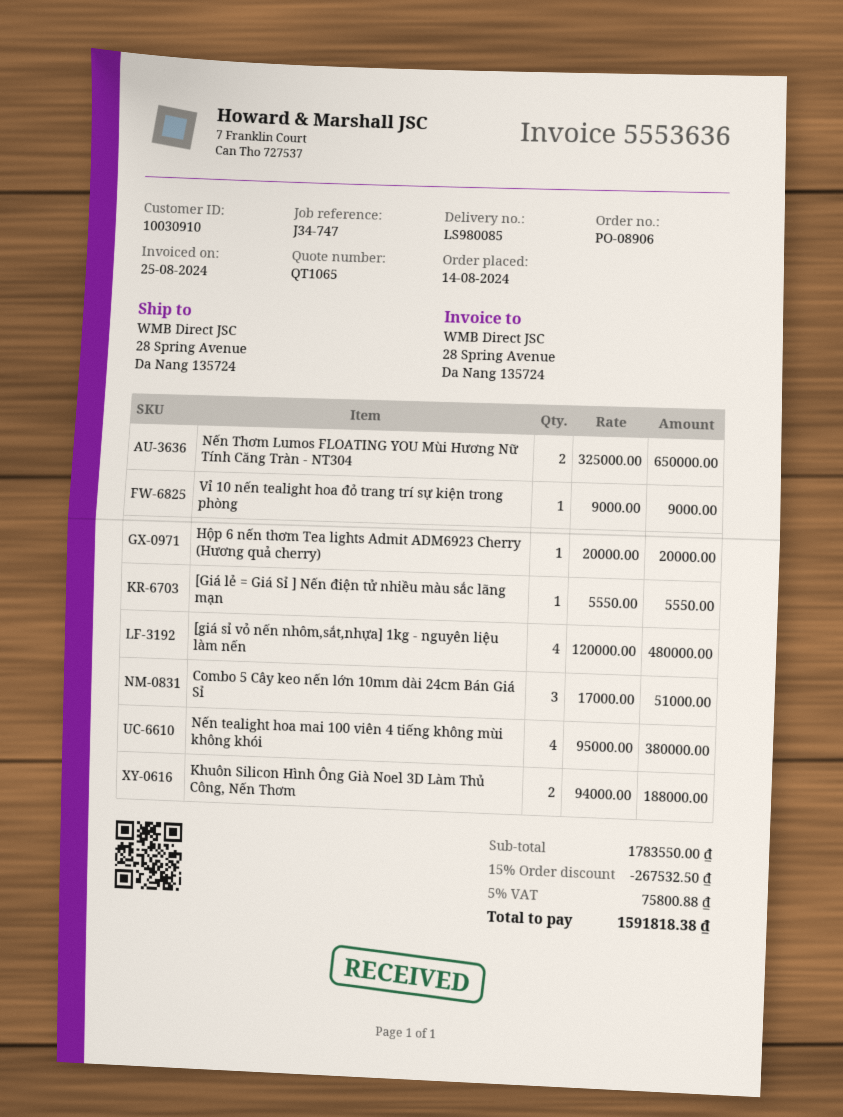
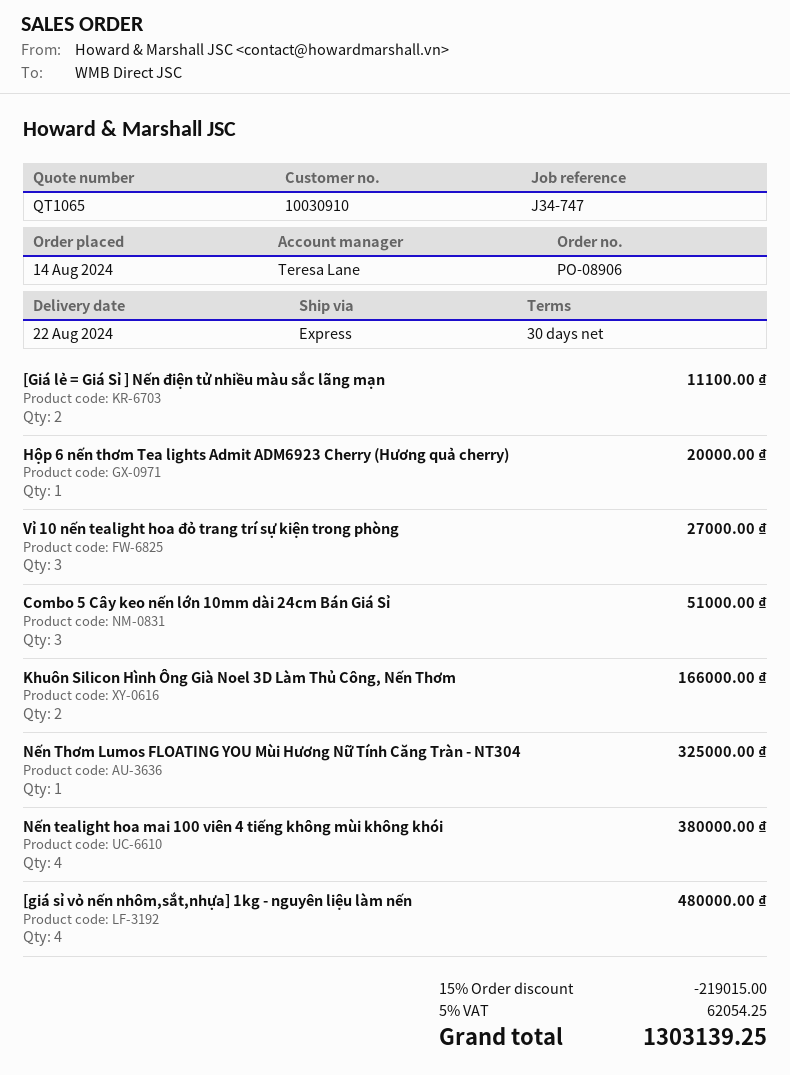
Nến Thơm Lumos FLOATING YOU Mùi Hương Nữ Tính Căng Tràn - NT304: 2 for 650000.00 -> 1 for 325000.00
Vỉ 10 nến tealight hoa đỏ trang trí sự kiện trong phòng: 1 for 9000.00 -> 3 for 27000.00
[Giá lẻ = Giá Sỉ ] Nến điện tử nhiều màu sắc lãng mạn: 1 for 5550.00 -> 2 for 11100.00
Khuôn Silicon Hình Ông Già Noel 3D Làm Thủ Công, Nến Thơm: 2 for 188000.00 -> 2 for 166000.00
discount: 15% = 267532.50 -> 15% = 219015.00
tax: 5% = 75800.88 -> 5% = 62054.25
total: 1591818.38 -> 1303139.25

